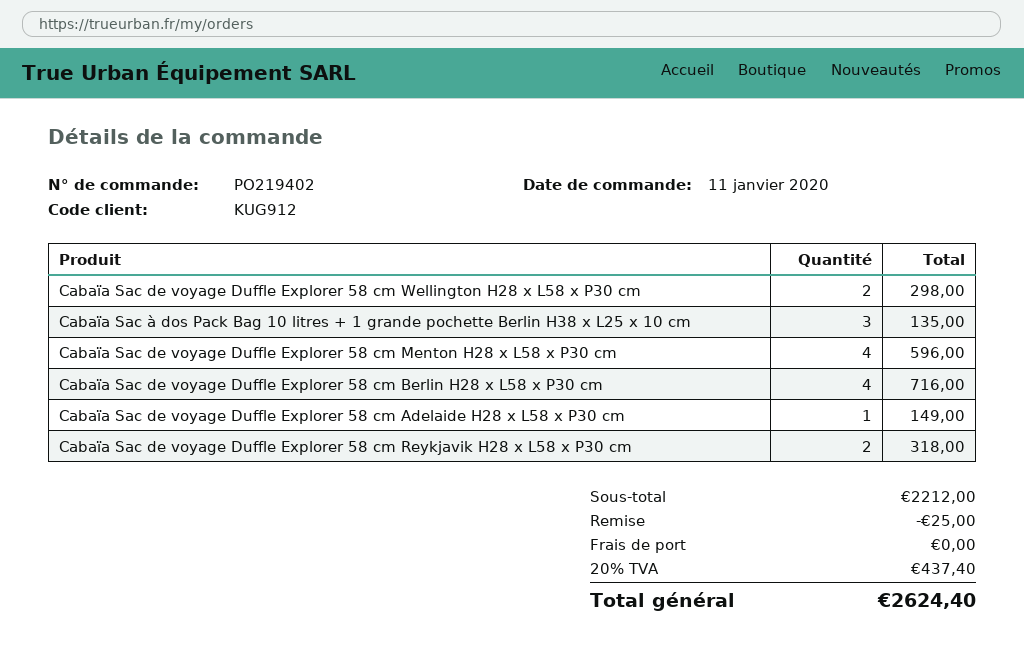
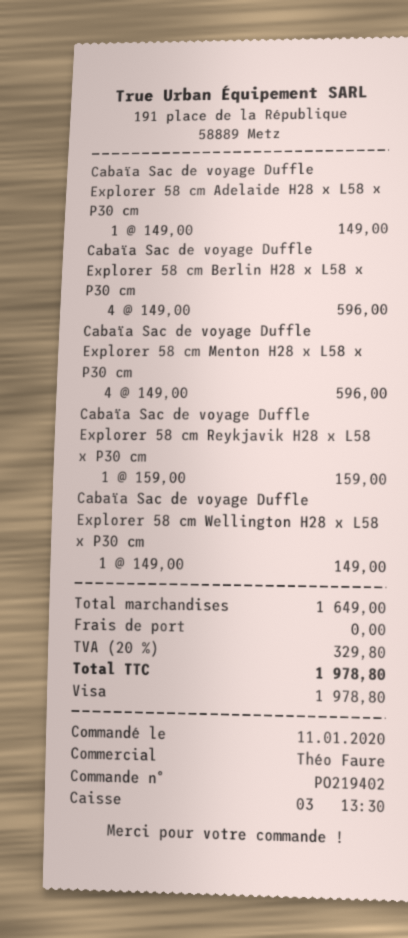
Cabaïa Sac de voyage Duffle Explorer 58 cm Wellington H28 x L58 x P30 cm: 2 for 298.00 -> 1 for 149.00
Cabaïa Sac à dos Pack Bag 10 litres + 1 grande pochette Berlin H38 x L25 x 10 cm: 3 for 135.00 -> none
Cabaïa Sac de voyage Duffle Explorer 58 cm Berlin H28 x L58 x P30 cm: 4 for 716.00 -> 4 for 596.00
Cabaïa Sac de voyage Duffle Explorer 58 cm Reykjavik H28 x L58 x P30 cm: 2 for 318.00 -> 1 for 159.00
subtotal: 2212.00 -> 1649.00
discount: 25.00 -> none
tax: 20% = 437.40 -> 20% = 329.80
total: 2624.40 -> 1978.80

